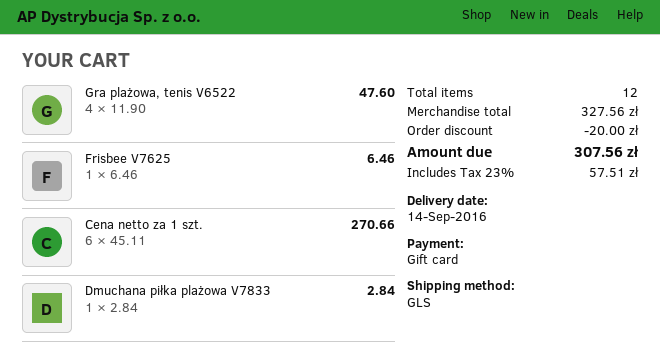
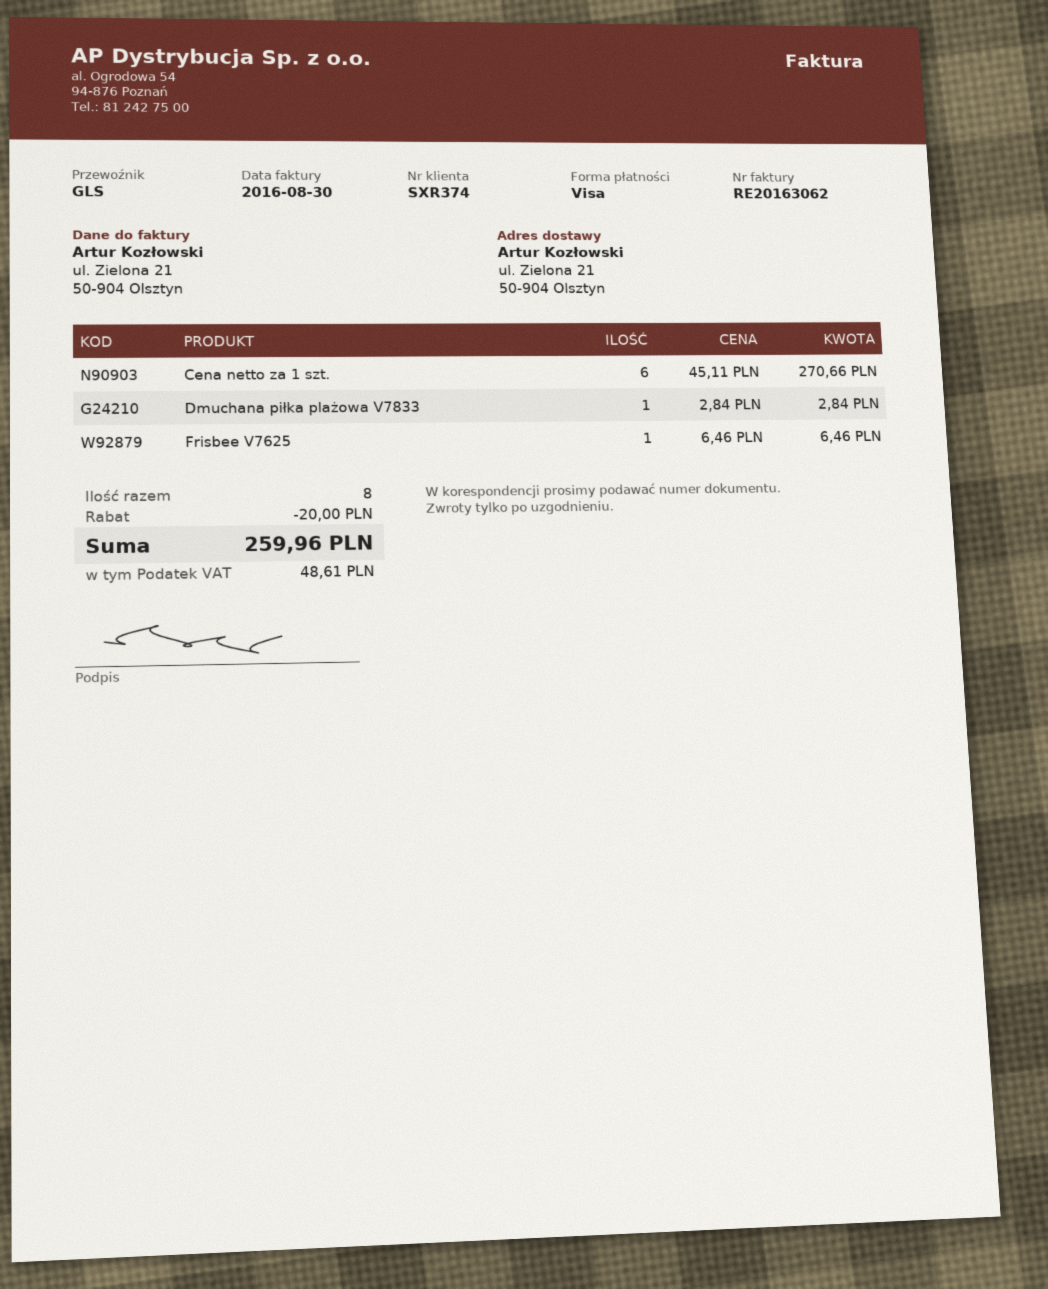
payment method: gift card -> Visa
Gra plażowa, tenis V6522: 4 x 11.90 = 47.60 -> none
total quantity: 12 -> 8
tax: 57.51 -> 48.61
total: 307.56 -> 259.96

